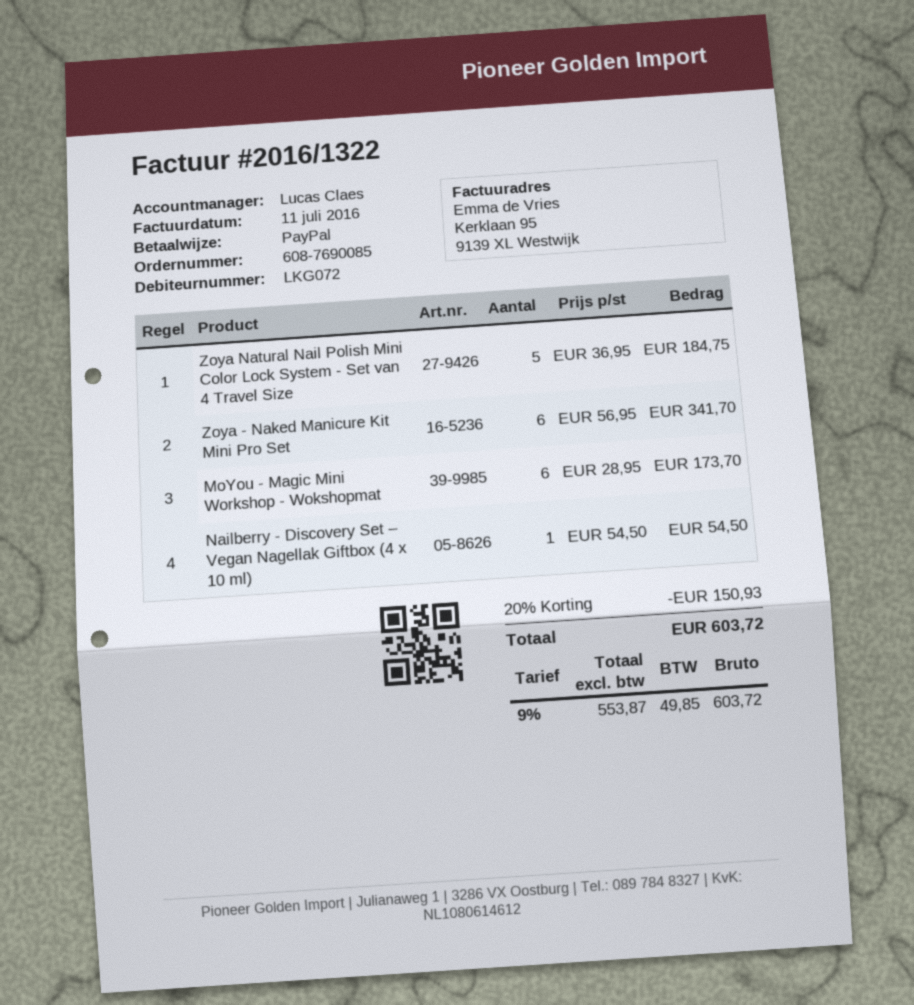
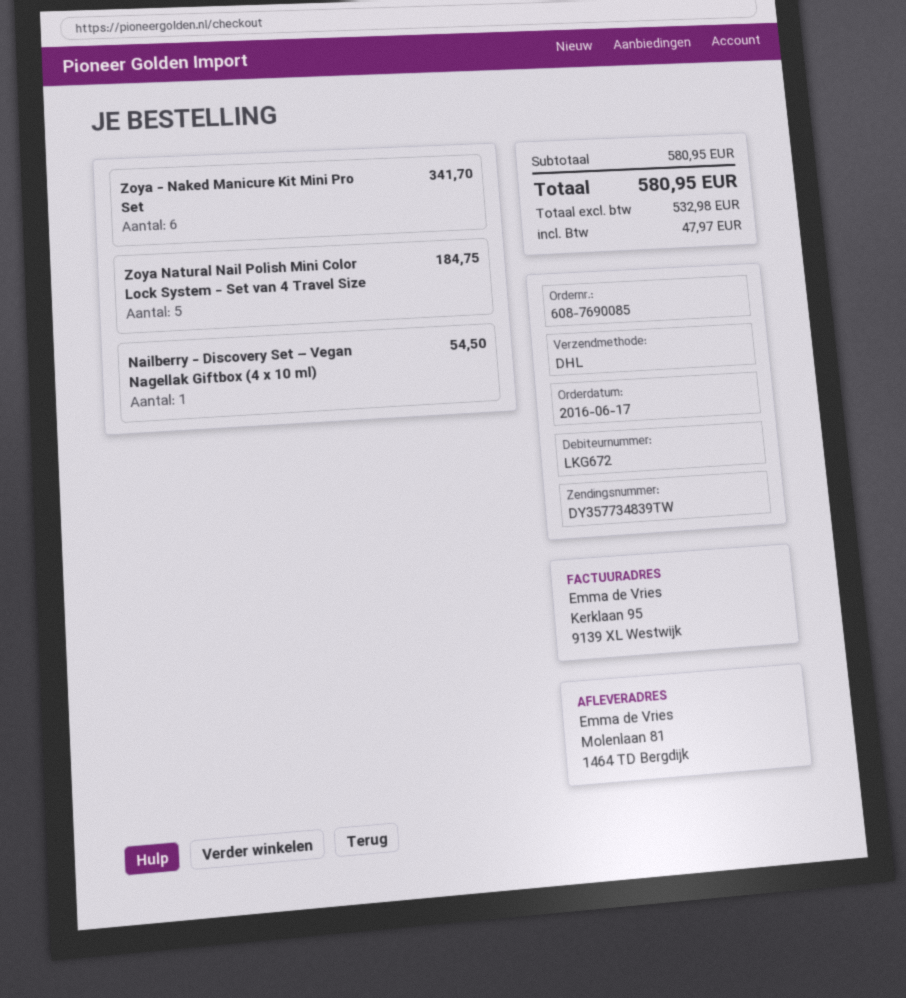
customer number: LKG072 -> LKG672
MoYou - Magic Mini Workshop - Wokshopmat: 6 for 173.70 -> none
discount: 20% = 150.93 -> none
net: 553.87 -> 532.98
tax: 49.85 -> 47.97
total: 603.72 -> 580.95

